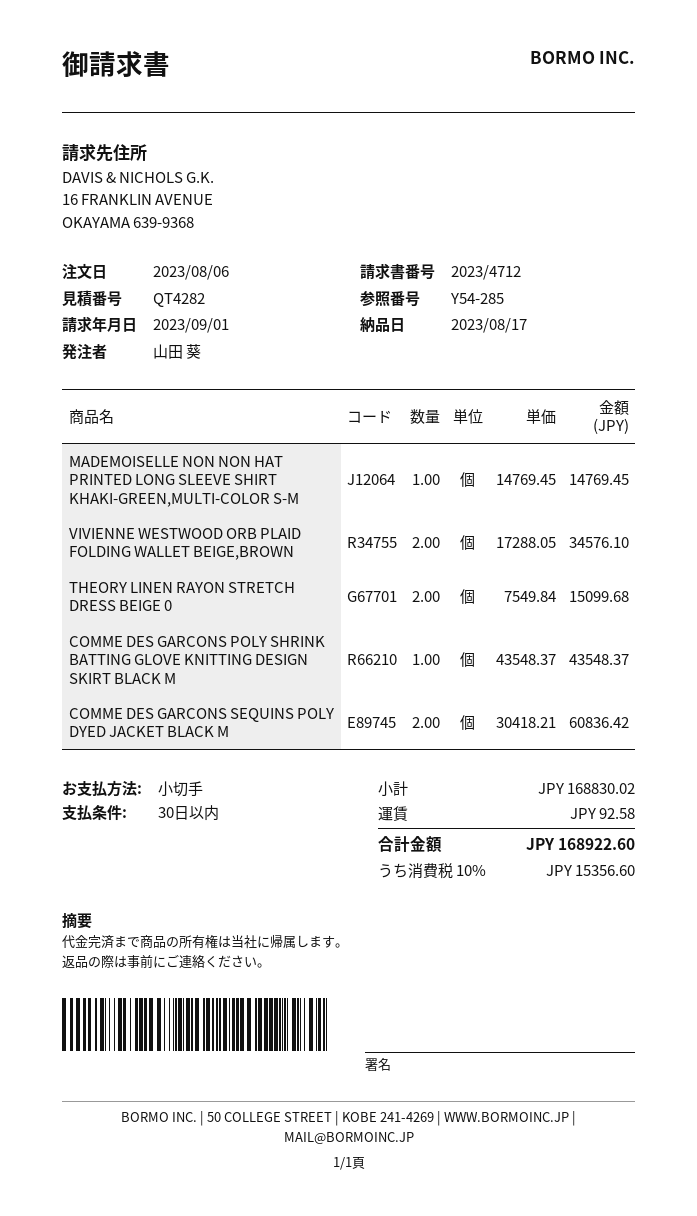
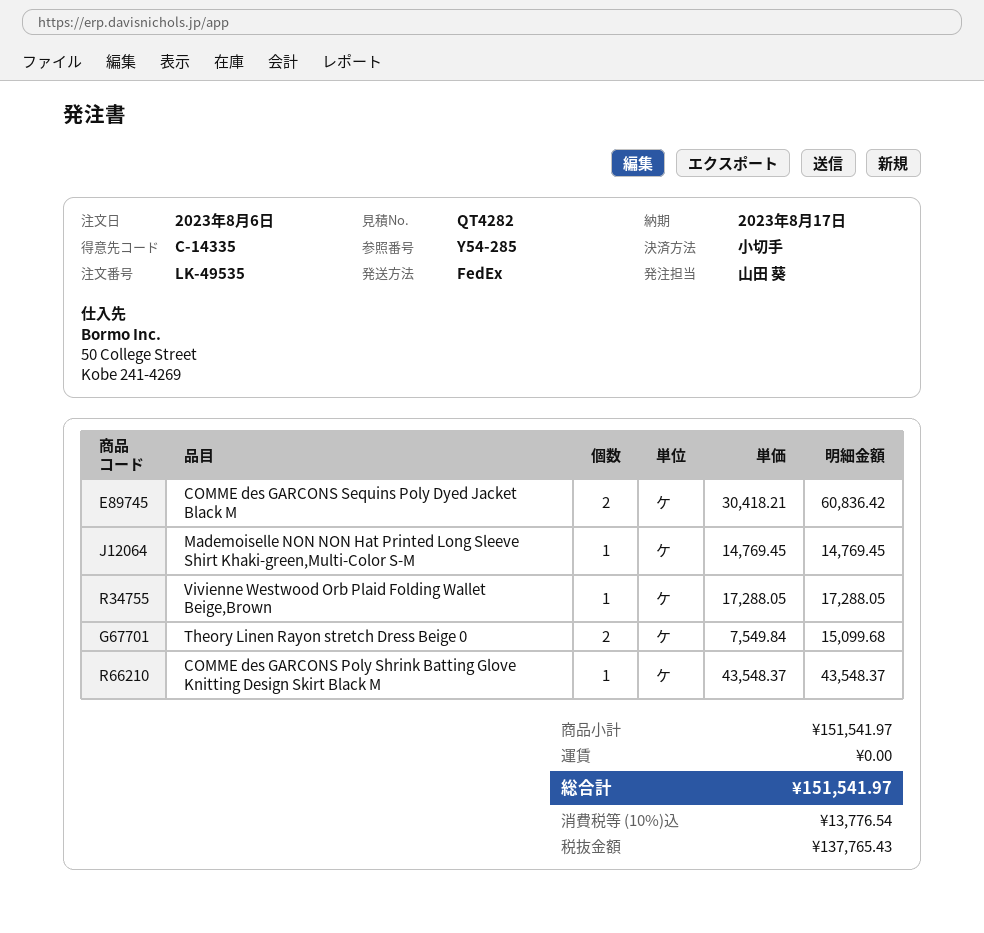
VIVIENNE WESTWOOD ORB PLAID FOLDING WALLET BEIGE,BROWN: 2 x 17288.05 = 34576.10 -> 1 x 17288.05 = 17288.05
subtotal: 168830.02 -> 151541.97
shipping: 92.58 -> 0.00
tax: 10% = 15356.60 -> 10% = 13776.54
total: 168922.60 -> 151541.97

